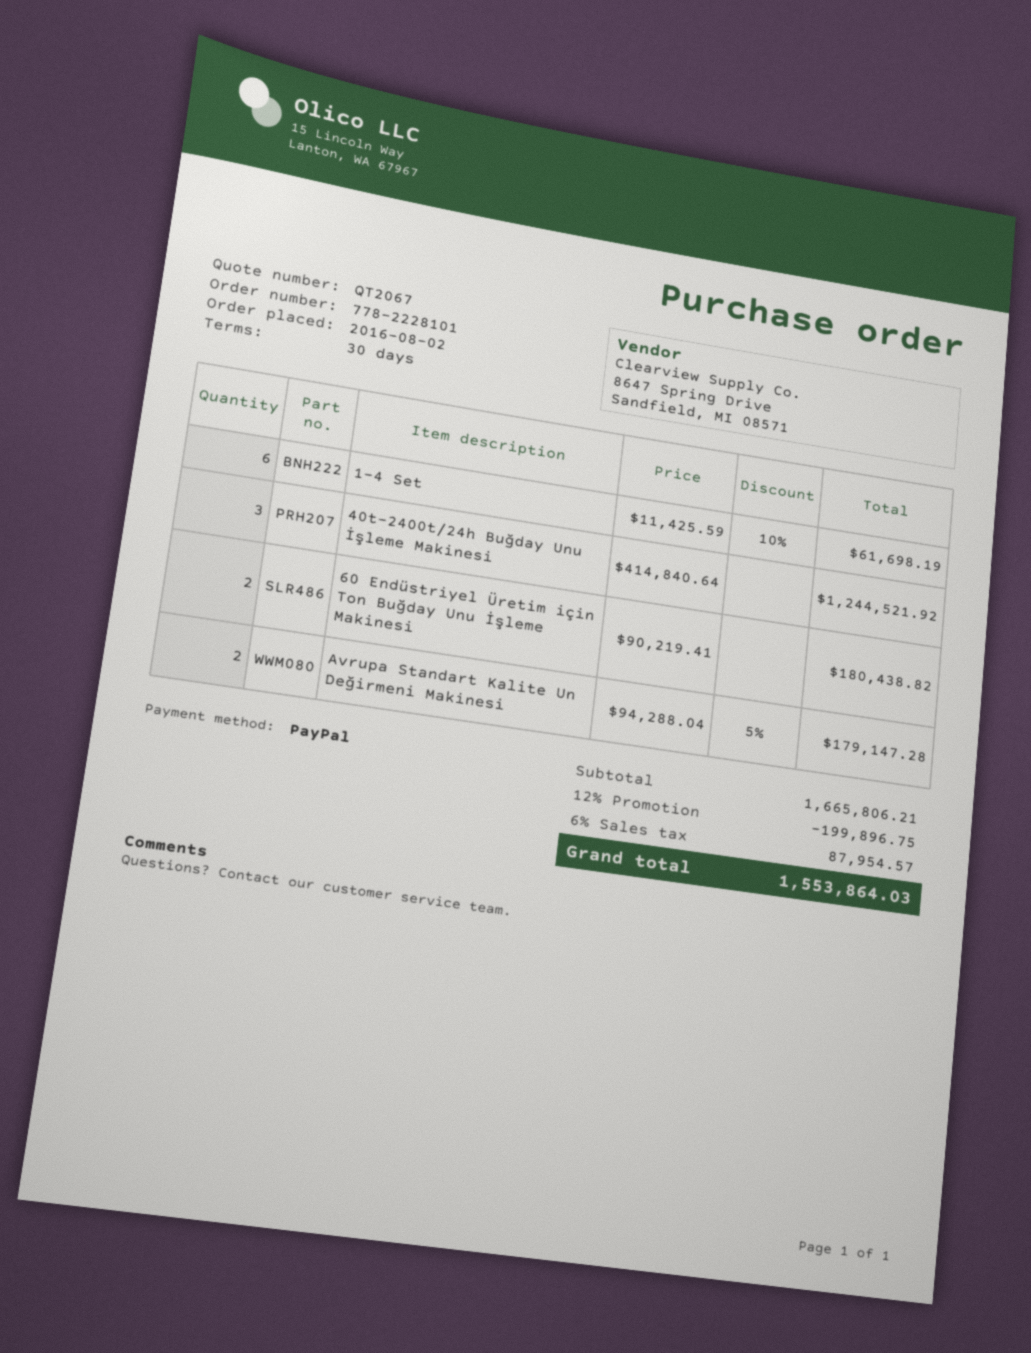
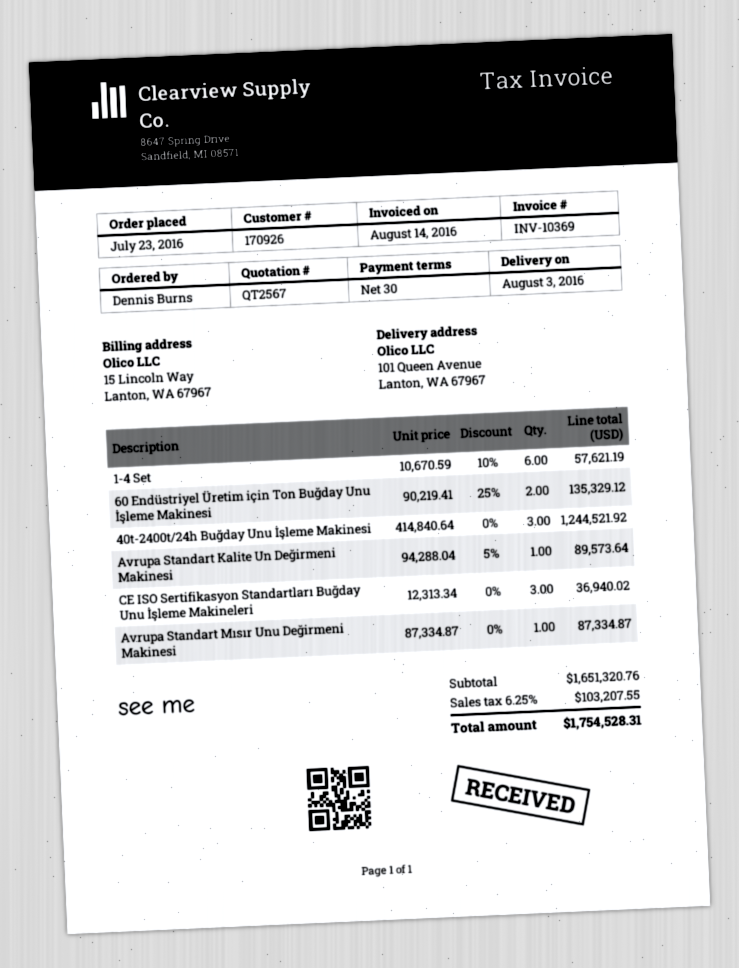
quote number: QT2067 -> QT2567
order date: 2016-08-02 -> 2016-07-23
1-4 Set: 6 x 11425.59 - 10% = 61698.19 -> 6 x 10670.59 - 10% = 57621.19
60 Endüstriyel Üretim için Ton Buğday Unu İşleme Makinesi: 2 x 90219.41 = 180438.82 -> 2 x 90219.41 - 25% = 135329.12
Avrupa Standart Kalite Un Değirmeni Makinesi: 2 x 94288.04 - 5% = 179147.28 -> 1 x 94288.04 - 5% = 89573.64
CE ISO Sertifikasyon Standartları Buğday Unu İşleme Makineleri: none -> 3 x 12313.34 = 36940.02
Avrupa Standart Mısır Unu Değirmeni Makinesi: none -> 1 x 87334.87 = 87334.87
subtotal: 1665806.21 -> 1651320.76
discount: 12% = 199896.75 -> none
tax: 6% = 87954.57 -> 6.25% = 103207.55
total: 1553864.03 -> 1754528.31

